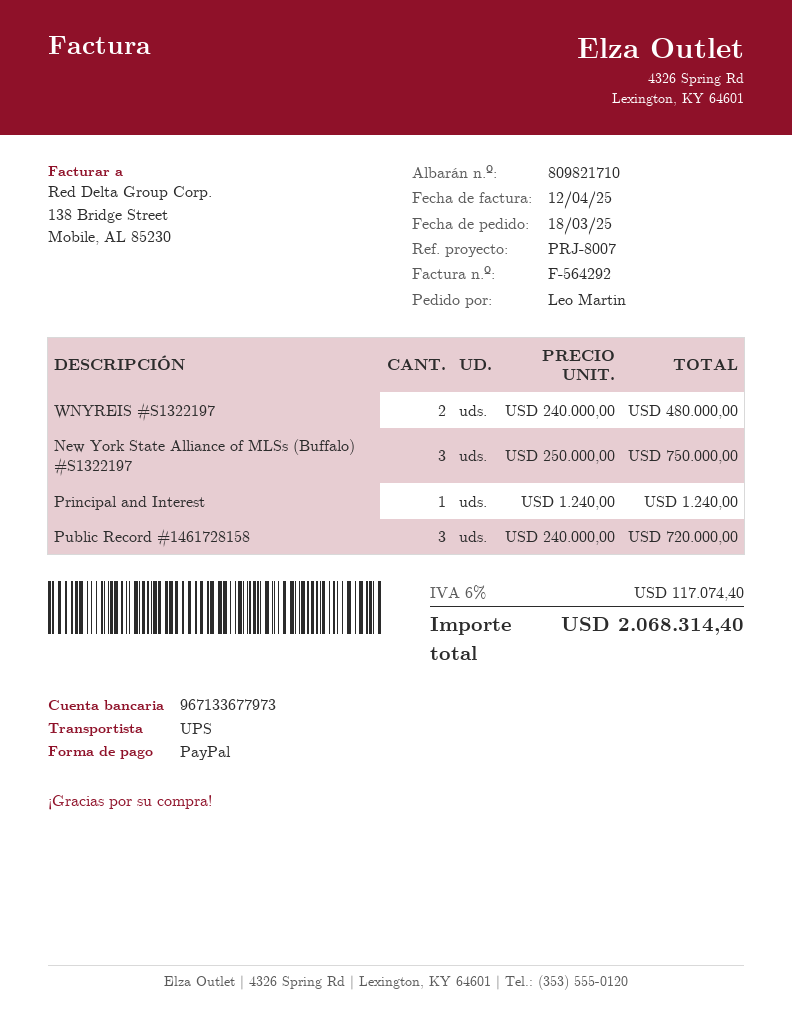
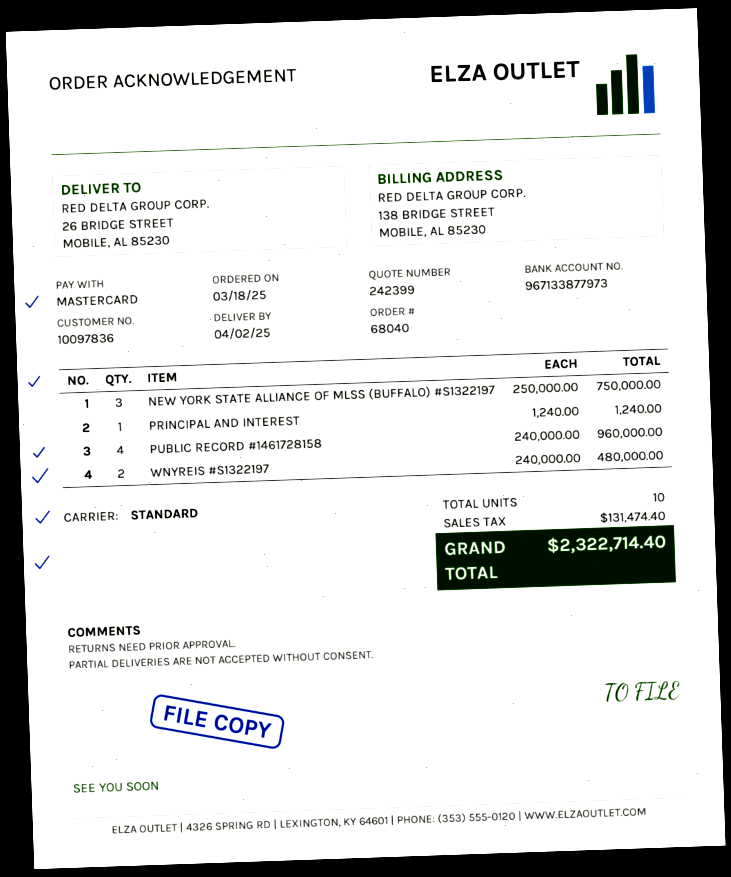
payment method: PayPal -> Mastercard
bank account: 967133677973 -> 967133877973
shipping method: UPS -> standard
Public Record #1461728158: 3 x 240000.00 = 720000.00 -> 4 x 240000.00 = 960000.00
tax: 117074.40 -> 131474.40
total: 2068314.40 -> 2322714.40

